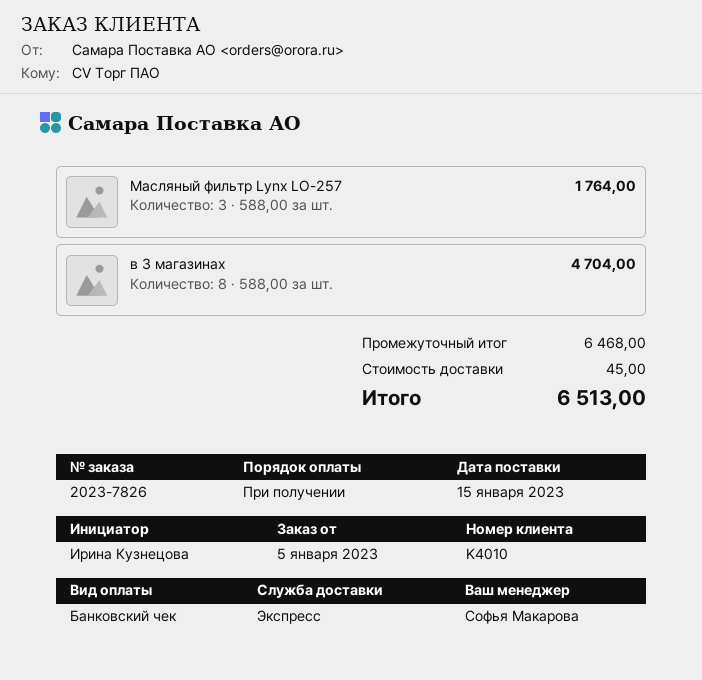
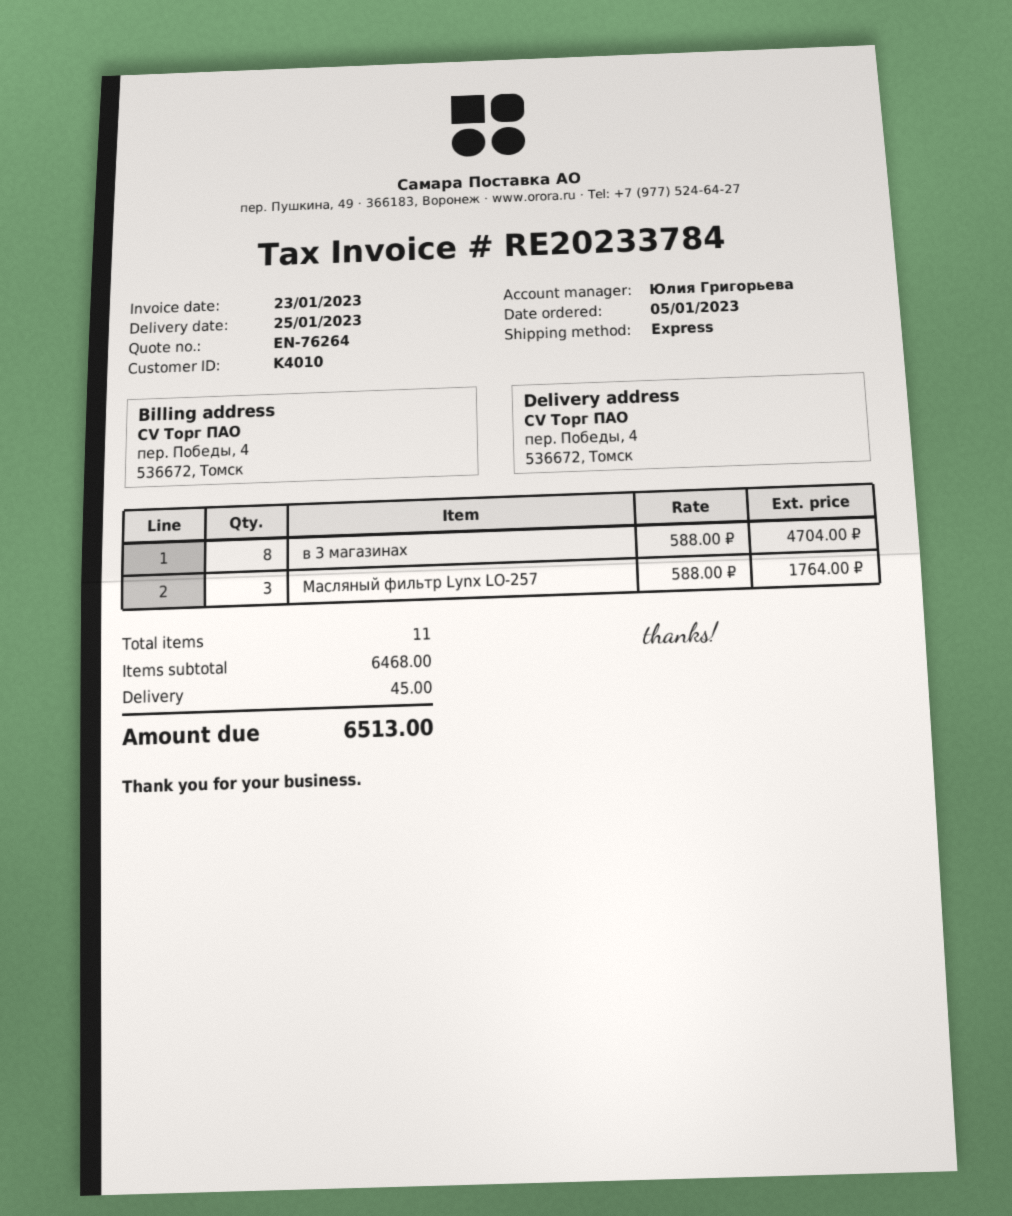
delivery date: 2023-01-15 -> 2023-01-25
sales rep: Софья Макарова -> Юлия Григорьева

